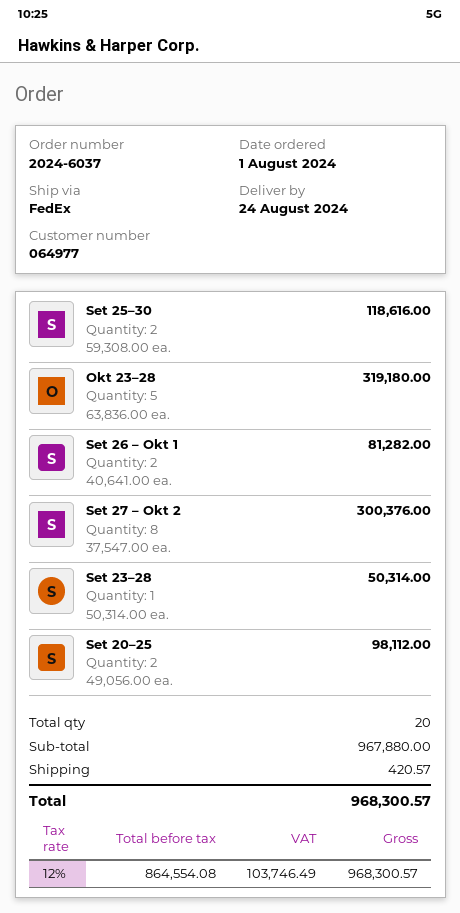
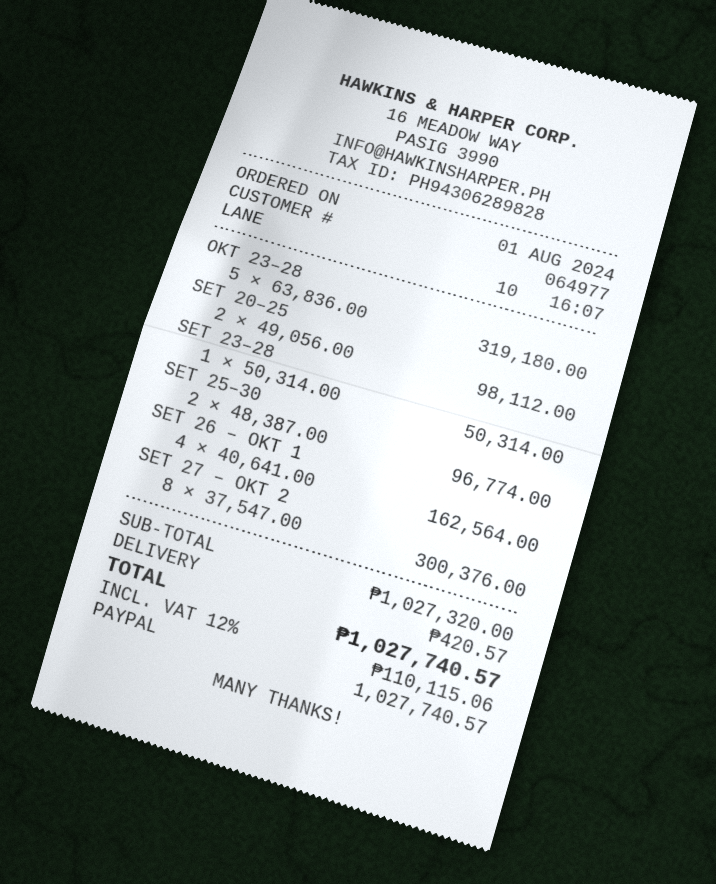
Set 25–30: 2 x 59308.00 = 118616.00 -> 2 x 48387.00 = 96774.00
Set 26 – Okt 1: 2 x 40641.00 = 81282.00 -> 4 x 40641.00 = 162564.00
subtotal: 967880.00 -> 1027320.00
tax: 12% = 103746.49 -> 12% = 110115.06
total: 968300.57 -> 1027740.57

